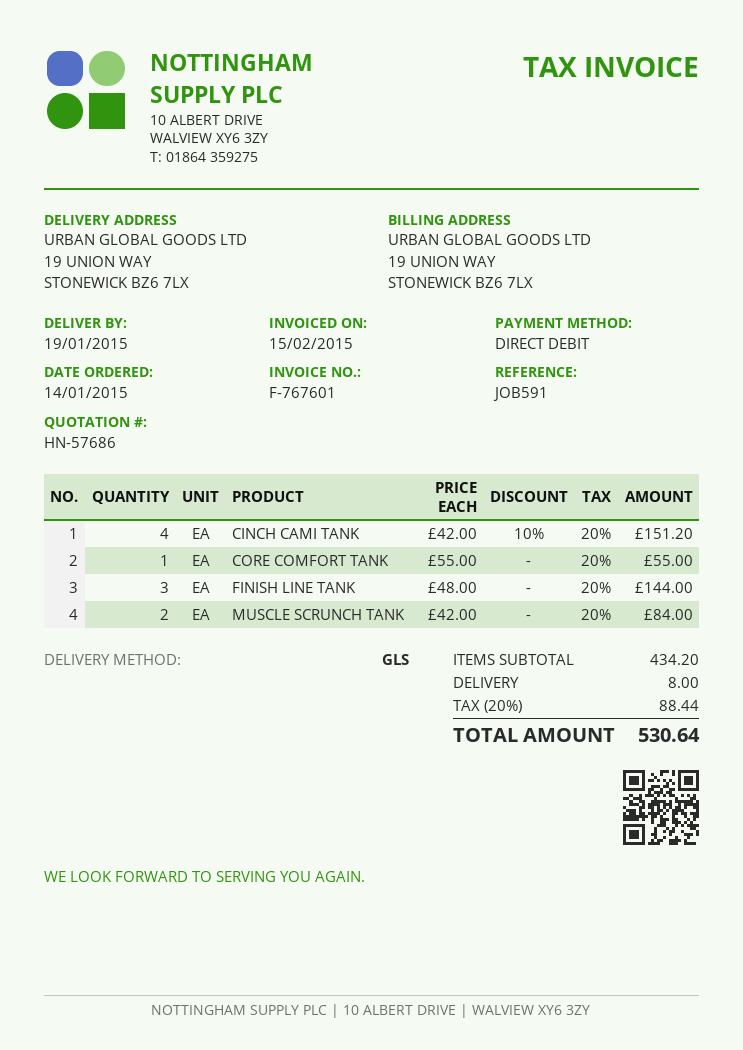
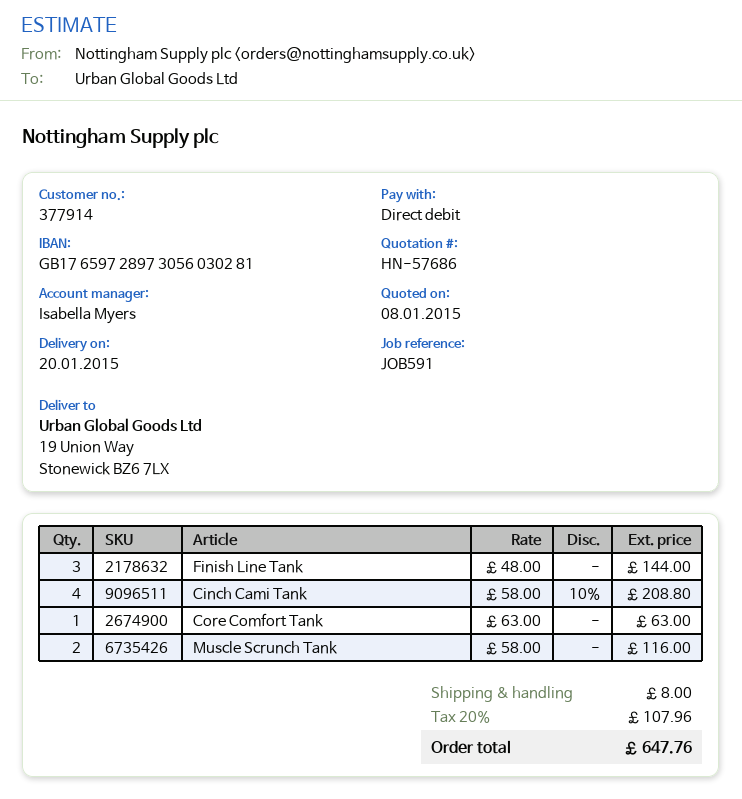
delivery date: 2015-01-19 -> 2015-01-20
CINCH CAMI TANK: 4 x 42.00 - 10% = 151.20 -> 4 x 58.00 - 10% = 208.80
CORE COMFORT TANK: 1 x 55.00 = 55.00 -> 1 x 63.00 = 63.00
MUSCLE SCRUNCH TANK: 2 x 42.00 = 84.00 -> 2 x 58.00 = 116.00
tax: 20% = 88.44 -> 20% = 107.96
total: 530.64 -> 647.76

